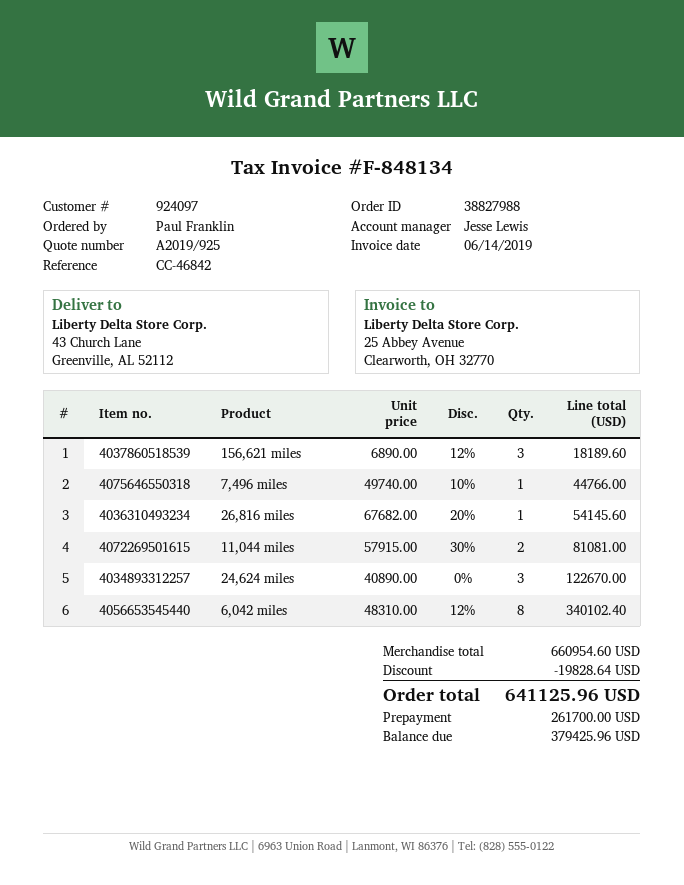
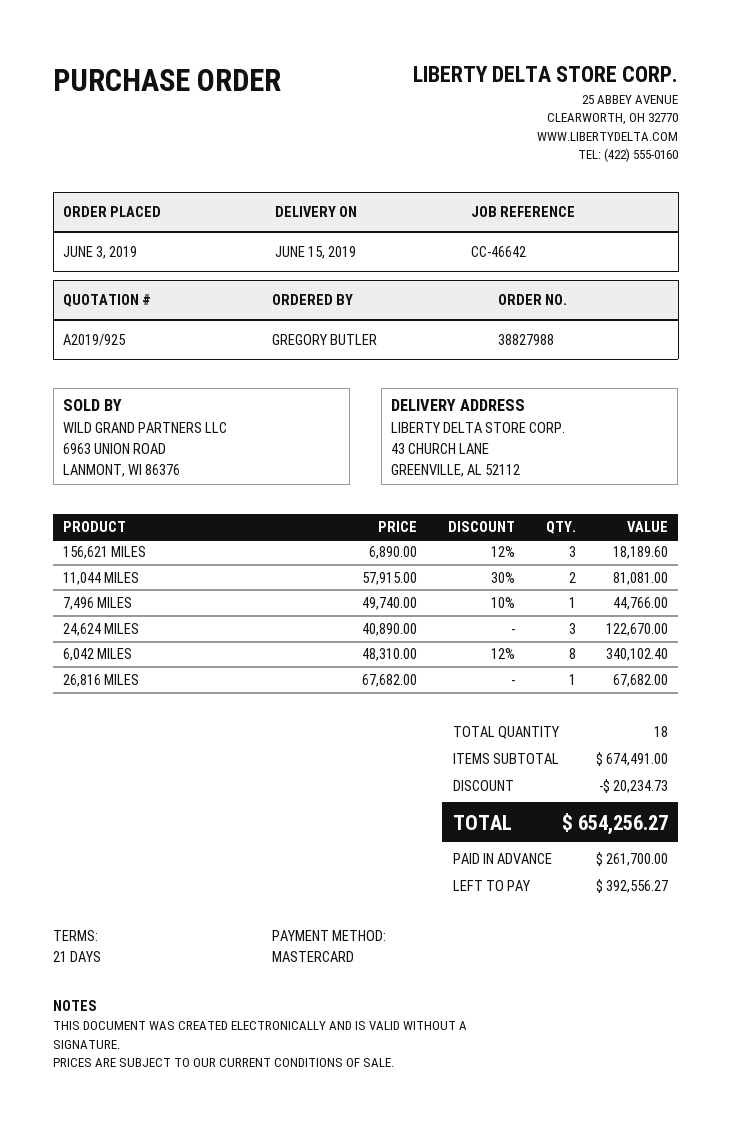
reference: CC-46842 -> CC-46642
ordered by: Paul Franklin -> GREGORY BUTLER
26,816 miles: 1 x 67682.00 - 20% = 54145.60 -> 1 x 67682.00 = 67682.00
subtotal: 660954.60 -> 674491.00
discount: 19828.64 -> 20234.73
total: 641125.96 -> 654256.27
balance: 379425.96 -> 392556.27

